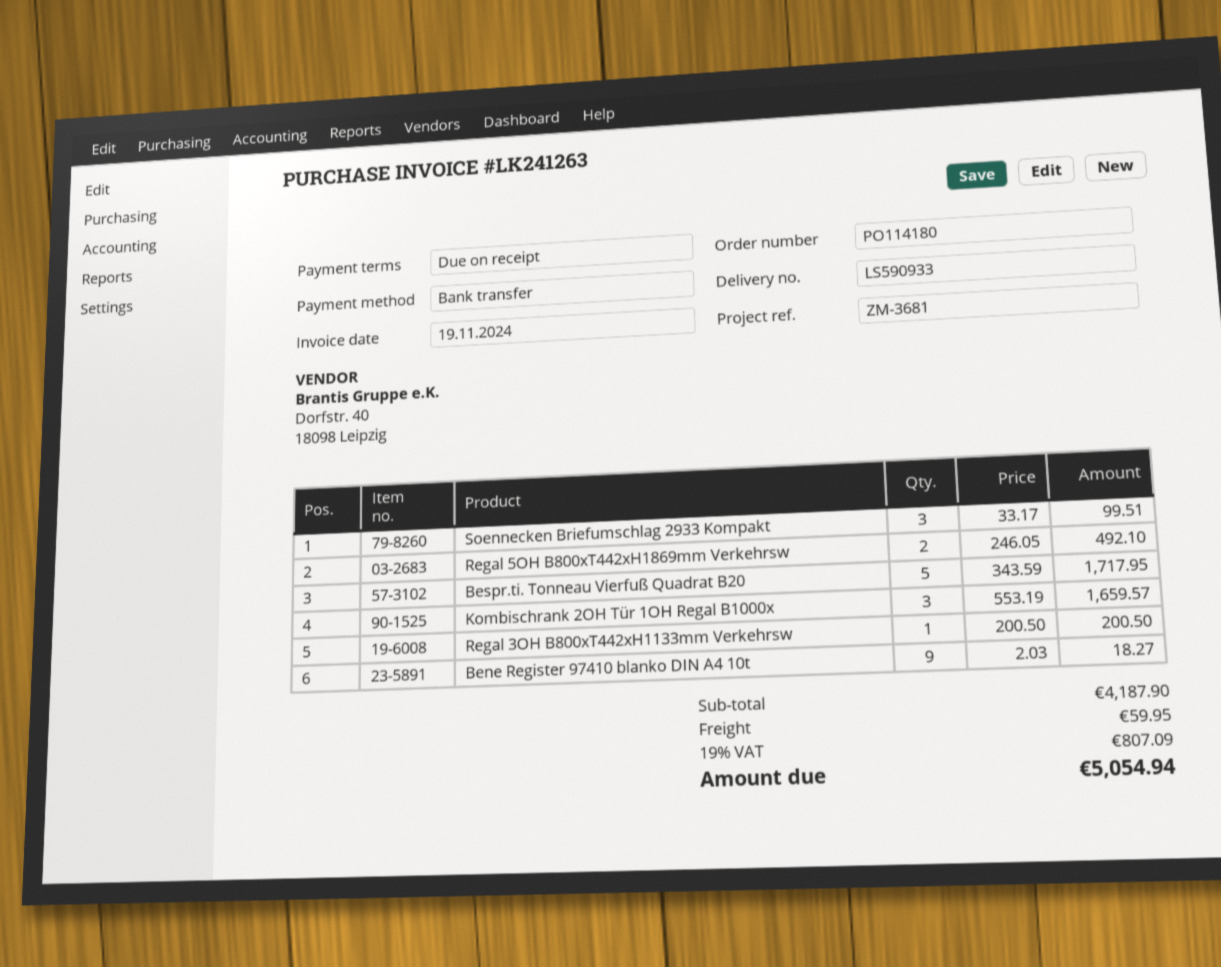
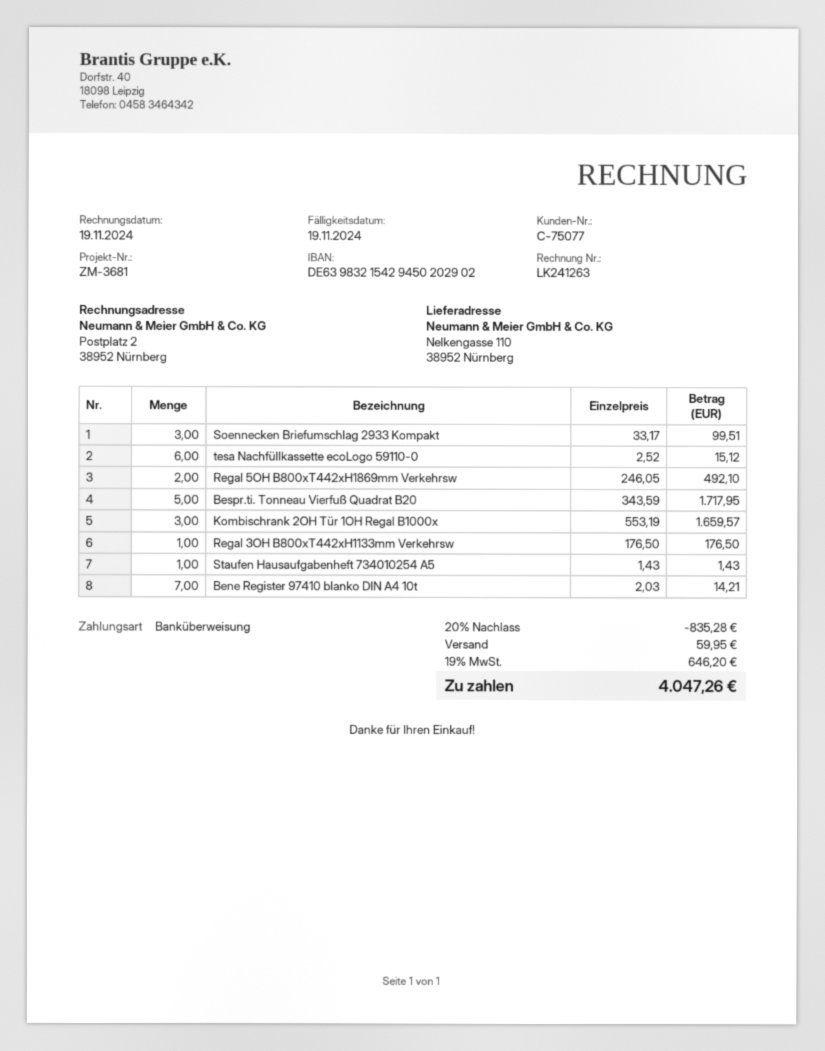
Regal 3OH B800xT442xH1133mm Verkehrsw: 1 x 200.50 = 200.50 -> 1 x 176.50 = 176.50
Bene Register 97410 blanko DIN A4 10t: 9 x 2.03 = 18.27 -> 7 x 2.03 = 14.21
tesa Nachfüllkassette ecoLogo 59110-0: none -> 6 x 2.52 = 15.12
Staufen Hausaufgabenheft 734010254 A5: none -> 1 x 1.43 = 1.43
discount: none -> 20% = 835.28
tax: 19% = 807.09 -> 19% = 646.20
total: 5054.94 -> 4047.26

